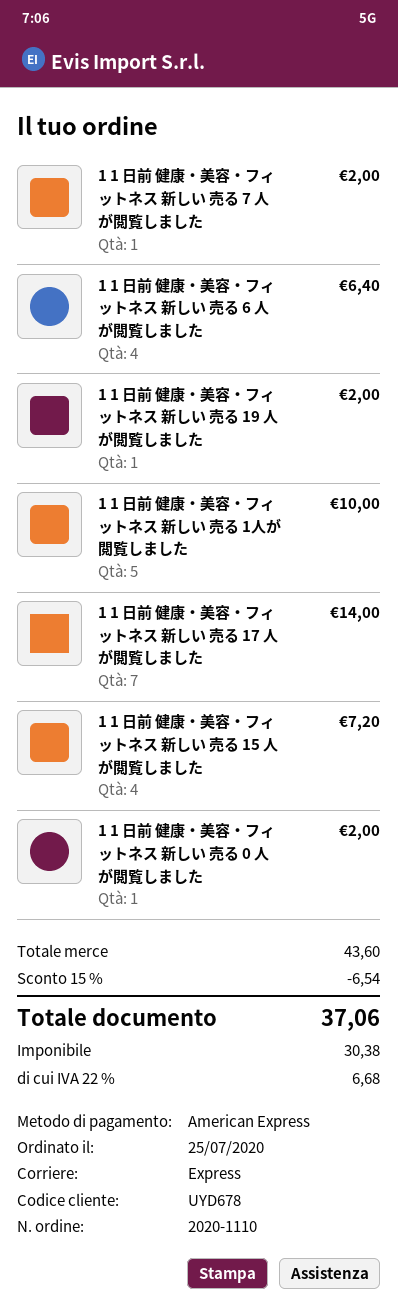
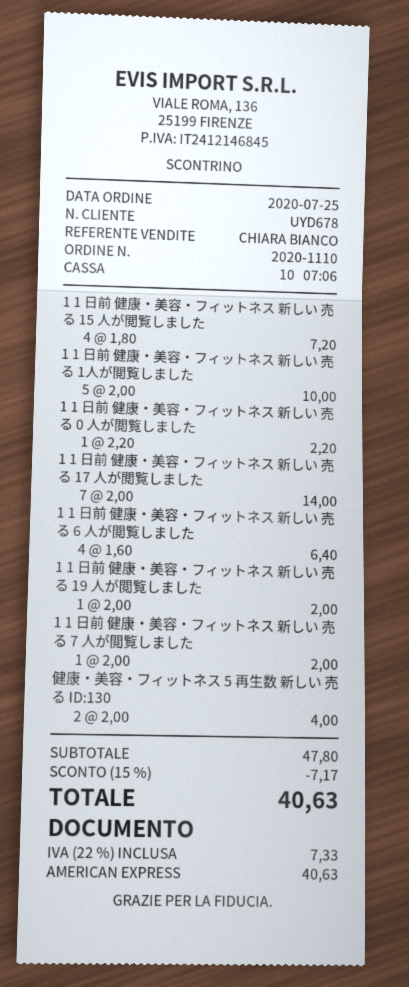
1 1 日前 健康・美容・フィットネス 新しい 売る 0 人が閲覧しました: 1 for 2.00 -> 1 for 2.20
健康・美容・フィットネス 5 再生数 新しい 売る ID:130: none -> 2 for 4.00
subtotal: 43.60 -> 47.80
discount: 15% = 6.54 -> 15% = 7.17
tax: 22% = 6.68 -> 22% = 7.33
total: 37.06 -> 40.63

